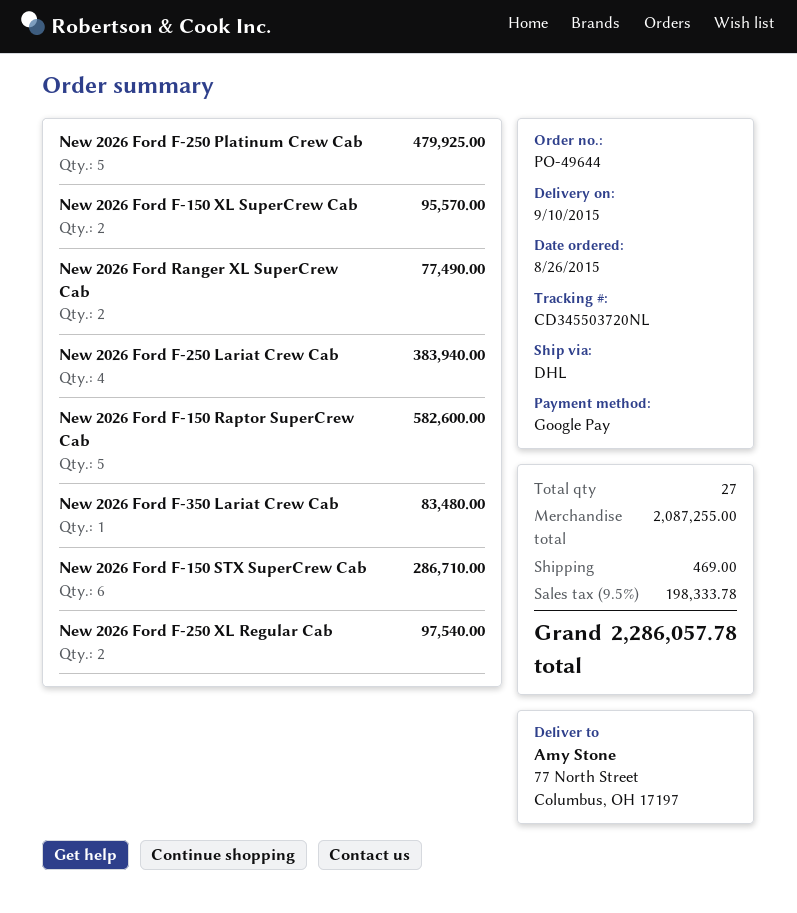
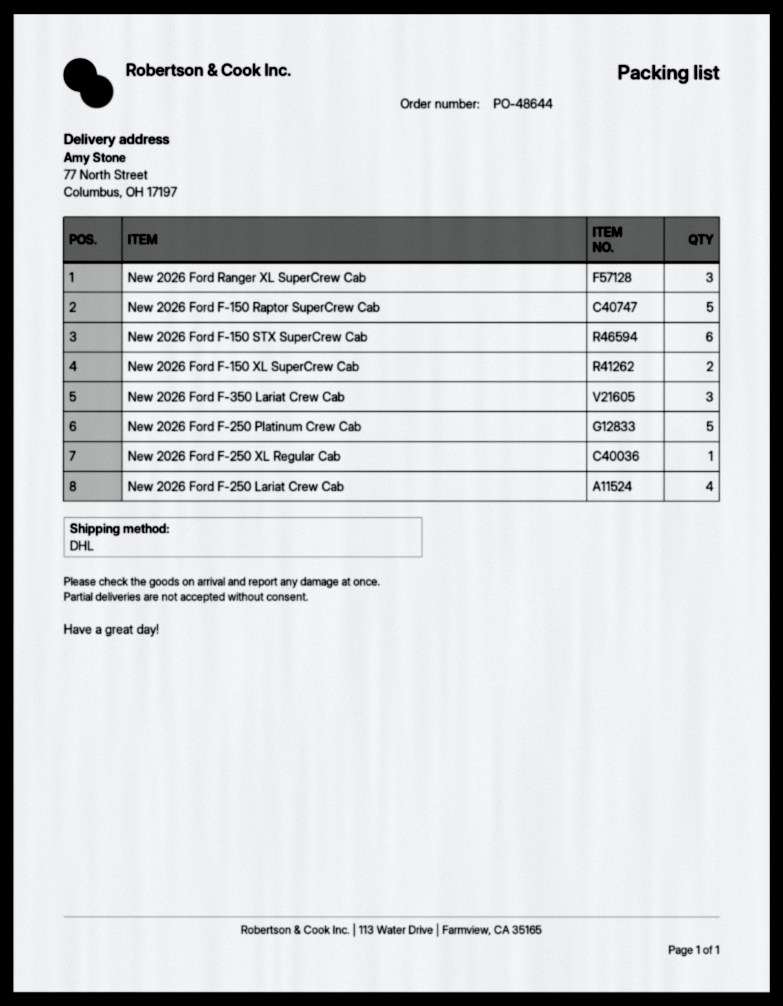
order number: PO-49644 -> PO-48644
New 2026 Ford Ranger XL SuperCrew Cab: 2 -> 3
New 2026 Ford F-350 Lariat Crew Cab: 1 -> 3
New 2026 Ford F-250 XL Regular Cab: 2 -> 1

